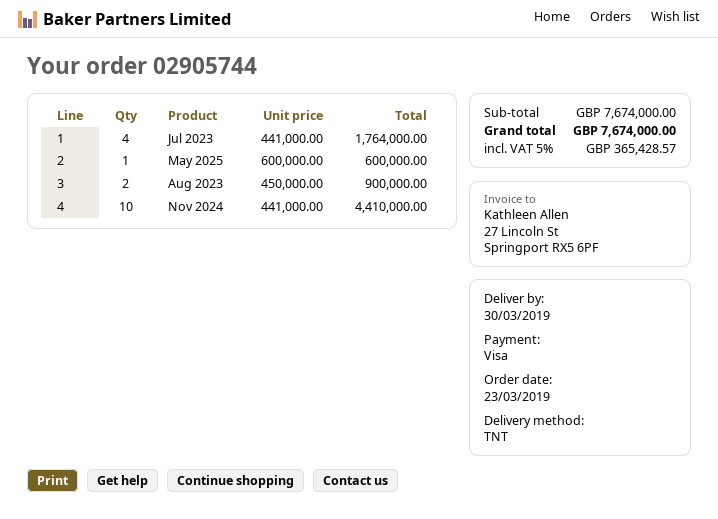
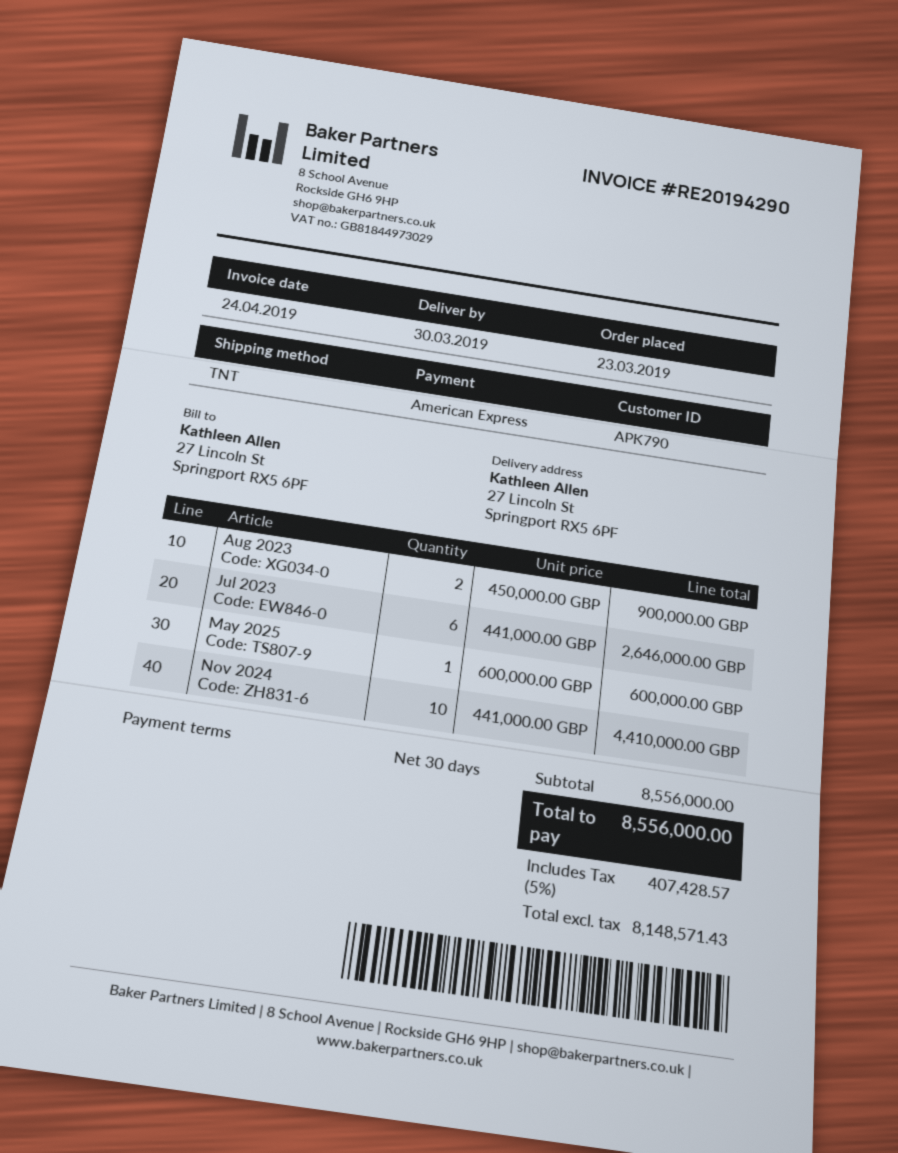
payment method: Visa -> American Express
Jul 2023: 4 x 441000.00 = 1764000.00 -> 6 x 441000.00 = 2646000.00
subtotal: 7674000.00 -> 8556000.00
tax: 5% = 365428.57 -> 5% = 407428.57
total: 7674000.00 -> 8556000.00

